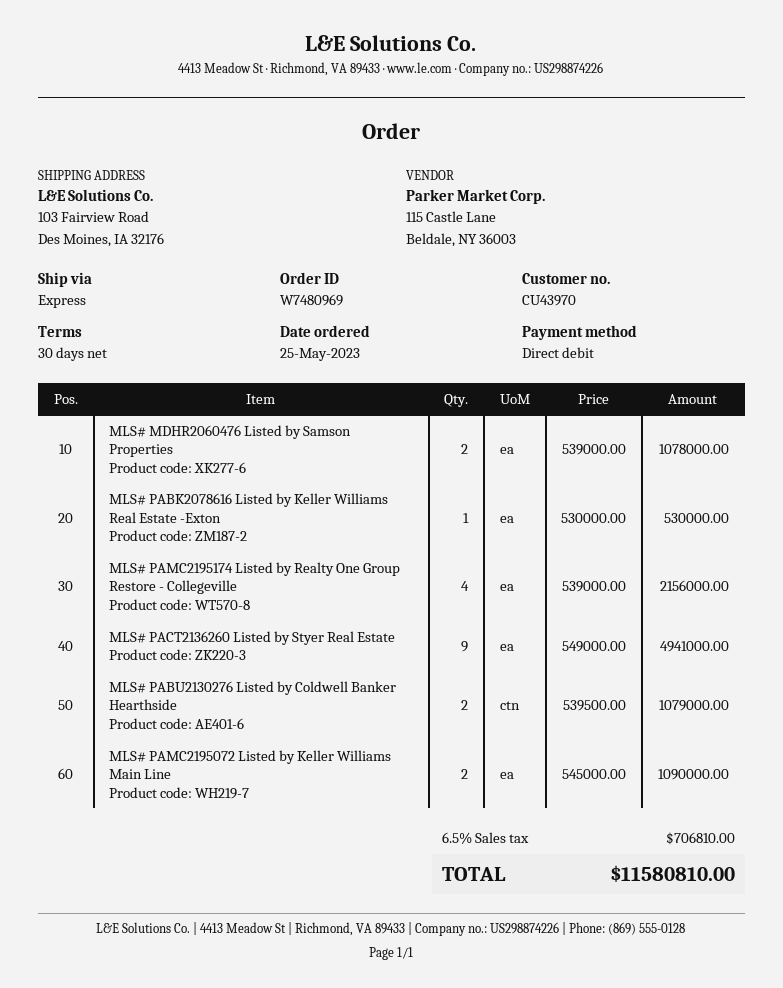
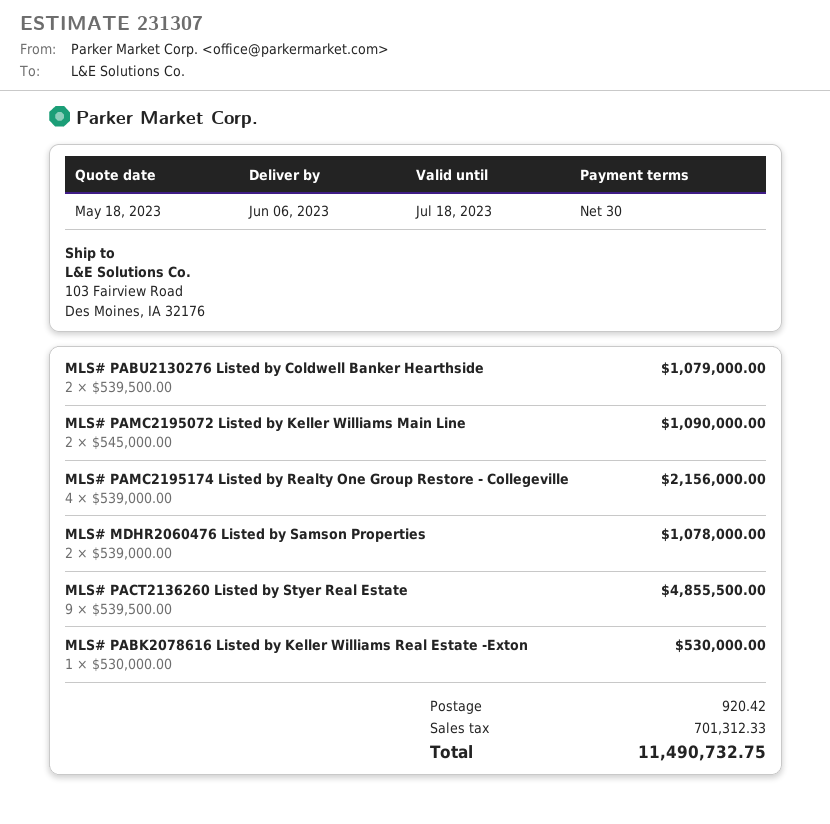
MLS# PACT2136260 Listed by Styer Real Estate: 9 x 549000.00 = 4941000.00 -> 9 x 539500.00 = 4855500.00
shipping: none -> 920.42
tax: 706810.00 -> 701312.33
total: 11580810.00 -> 11490732.75

